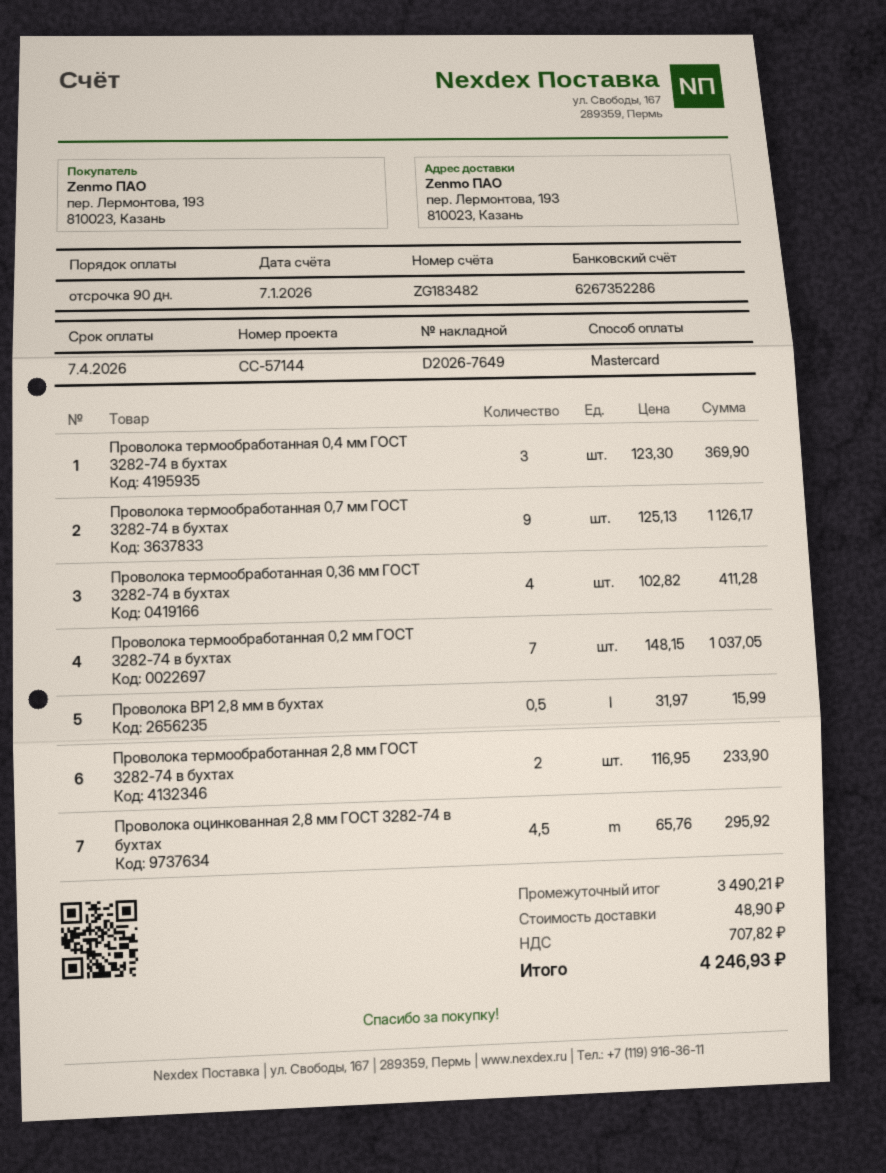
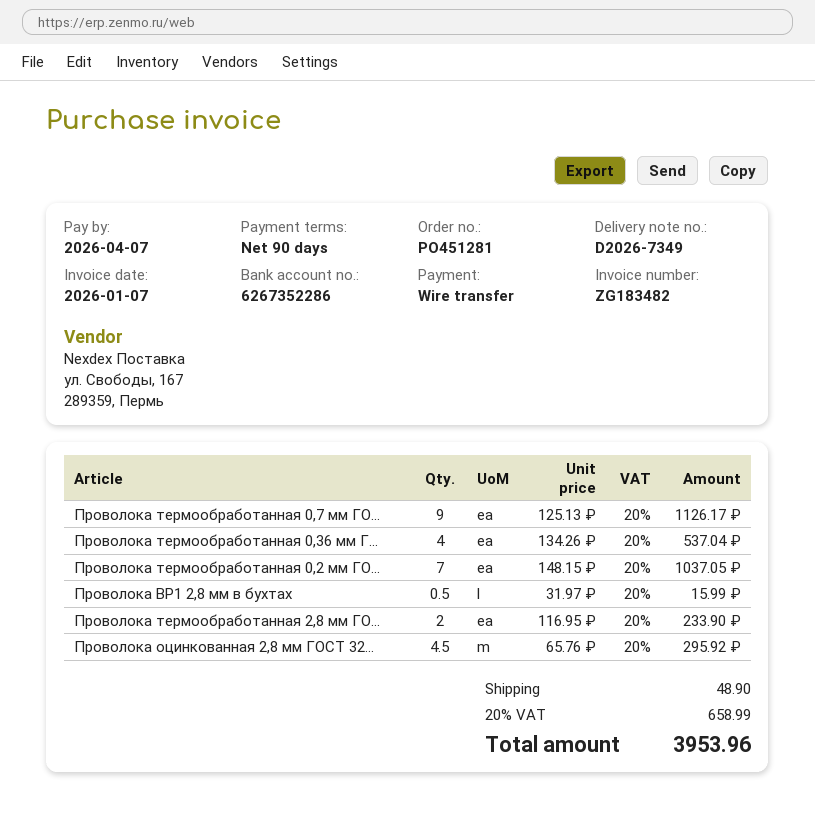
delivery note number: D2026-7649 -> D2026-7349
payment method: Mastercard -> bank transfer
Проволока термообработанная 0,4 мм ГОСТ 3282-74 в бухтах: 3 x 123.30 = 369.90 -> none
Проволока термообработанная 0,36 мм ГОСТ 3282-74 в бухтах: 4 x 102.82 = 411.28 -> 4 x 134.26 = 537.04
tax: 707.82 -> 658.99
total: 4246.93 -> 3953.96

